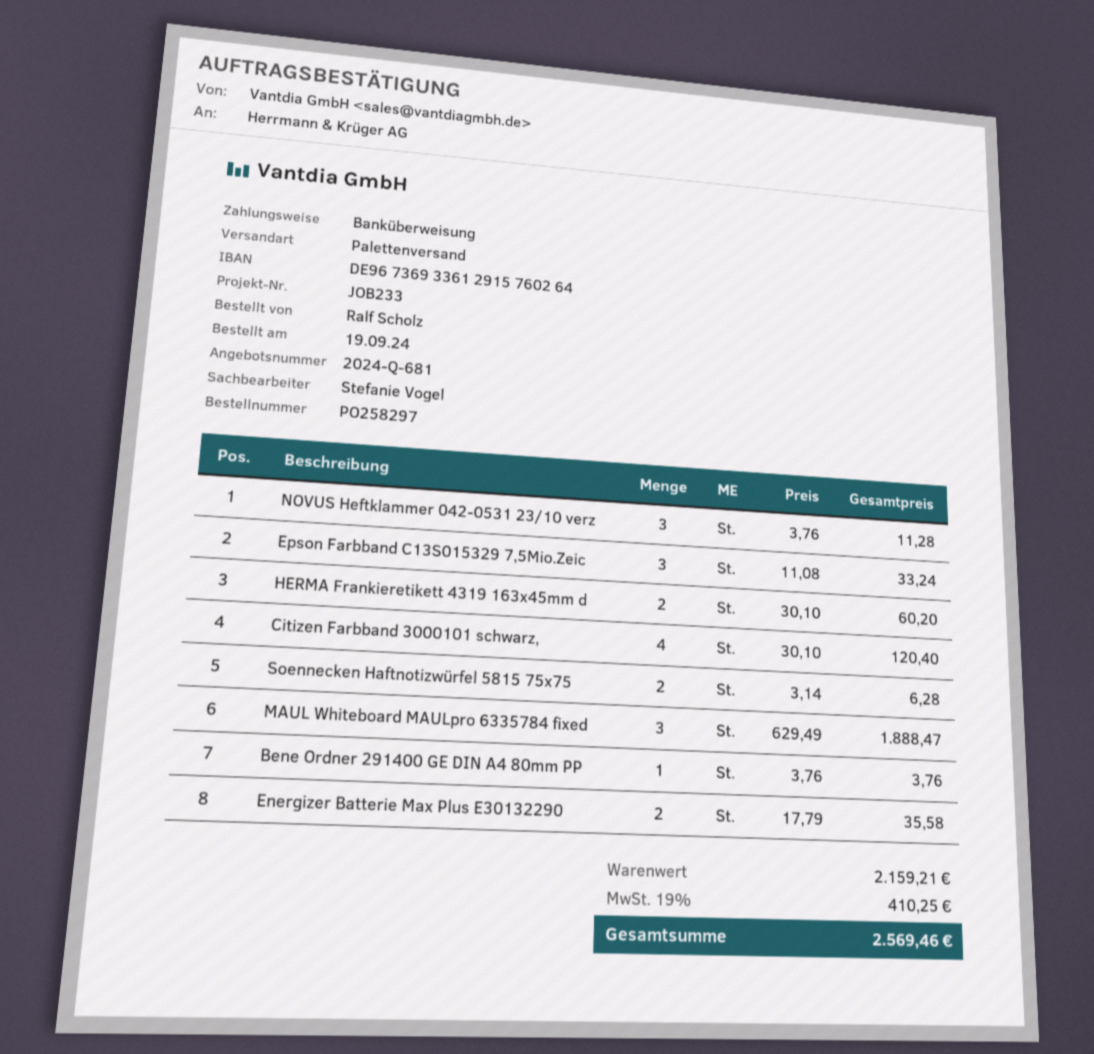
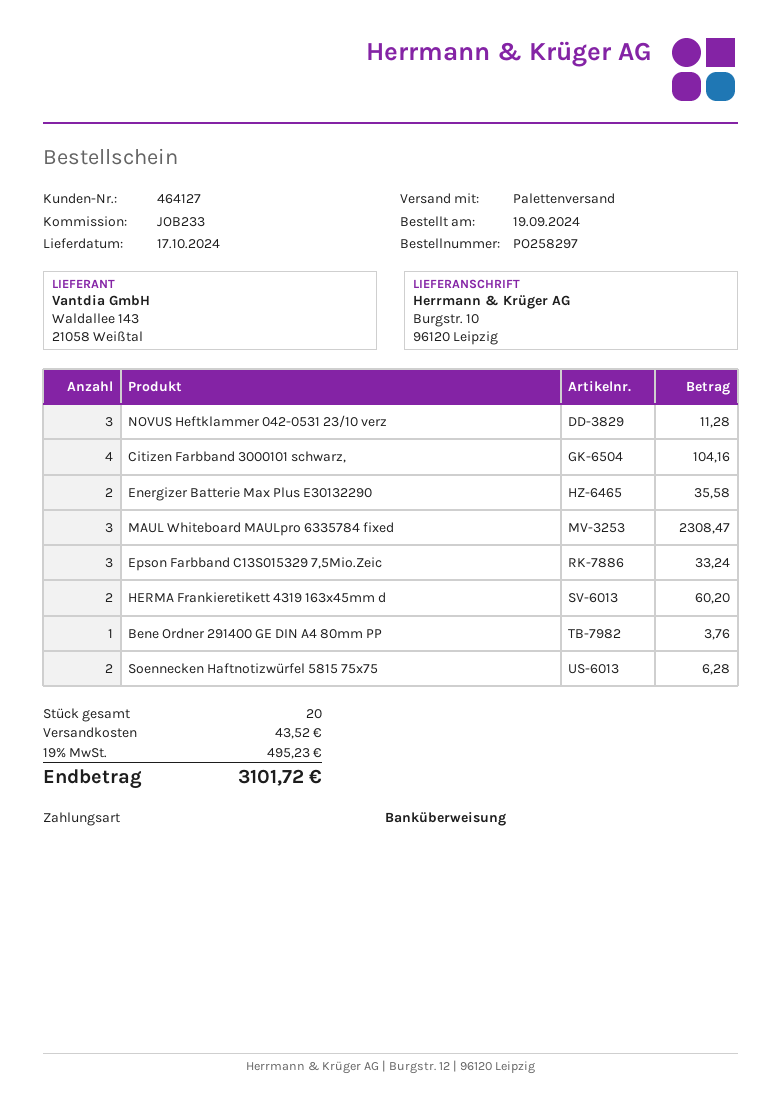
Citizen Farbband 3000101 schwarz,: 4 for 120.40 -> 4 for 104.16
MAUL Whiteboard MAULpro 6335784 fixed: 3 for 1888.47 -> 3 for 2308.47
shipping: none -> 43.52
tax: 19% = 410.25 -> 19% = 495.23
total: 2569.46 -> 3101.72

